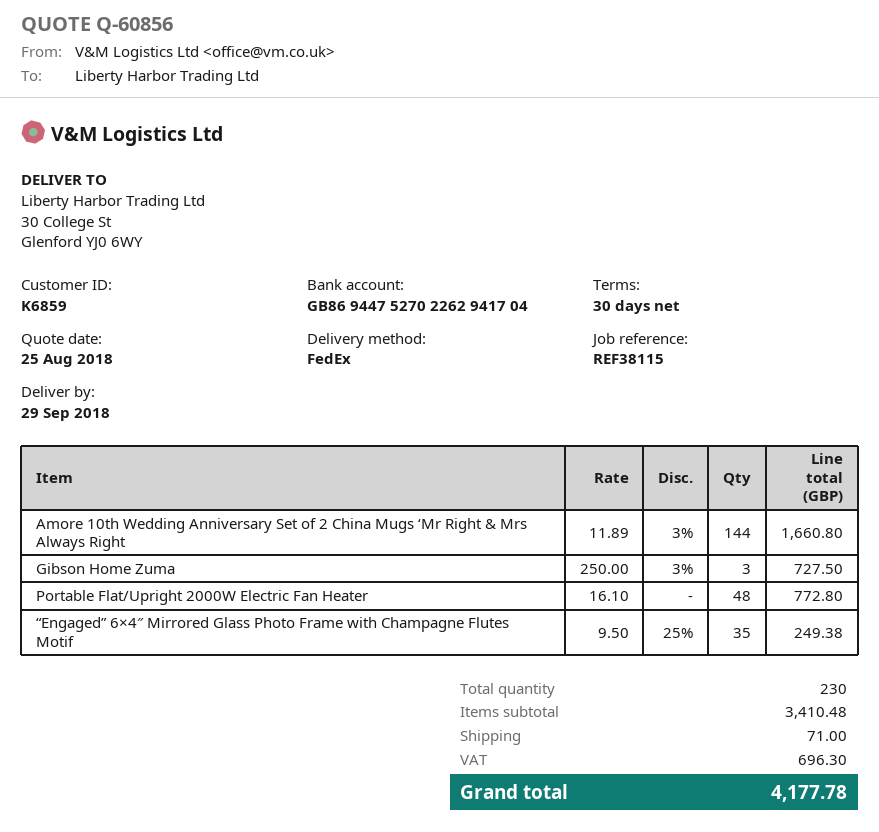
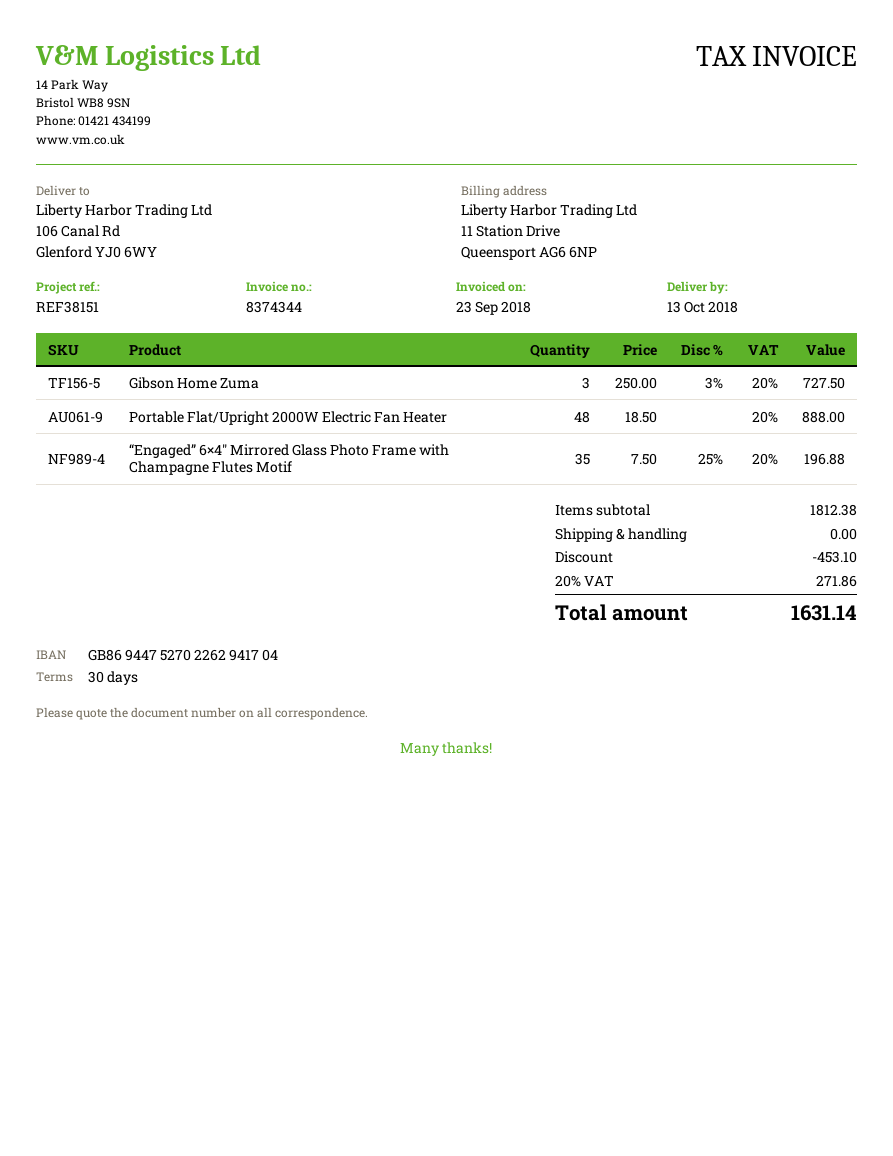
delivery date: 2018-09-29 -> 2018-10-13
reference: REF38115 -> REF38151
ship to: 30 College St, Glenford YJ0 6WY -> 106 Canal Rd, Glenford YJ0 6WY
Amore 10th Wedding Anniversary Set of 2 China Mugs ‘Mr Right & Mrs Always Right: 144 x 11.89 - 3% = 1660.80 -> none
Portable Flat/Upright 2000W Electric Fan Heater: 48 x 16.10 = 772.80 -> 48 x 18.50 = 888.00
“Engaged” 6×4″ Mirrored Glass Photo Frame with Champagne Flutes Motif: 35 x 9.50 - 25% = 249.38 -> 35 x 7.50 - 25% = 196.88
subtotal: 3410.48 -> 1812.38
discount: none -> 453.10
shipping: 71.00 -> 0.00
tax: 696.30 -> 271.86
total: 4177.78 -> 1631.14

